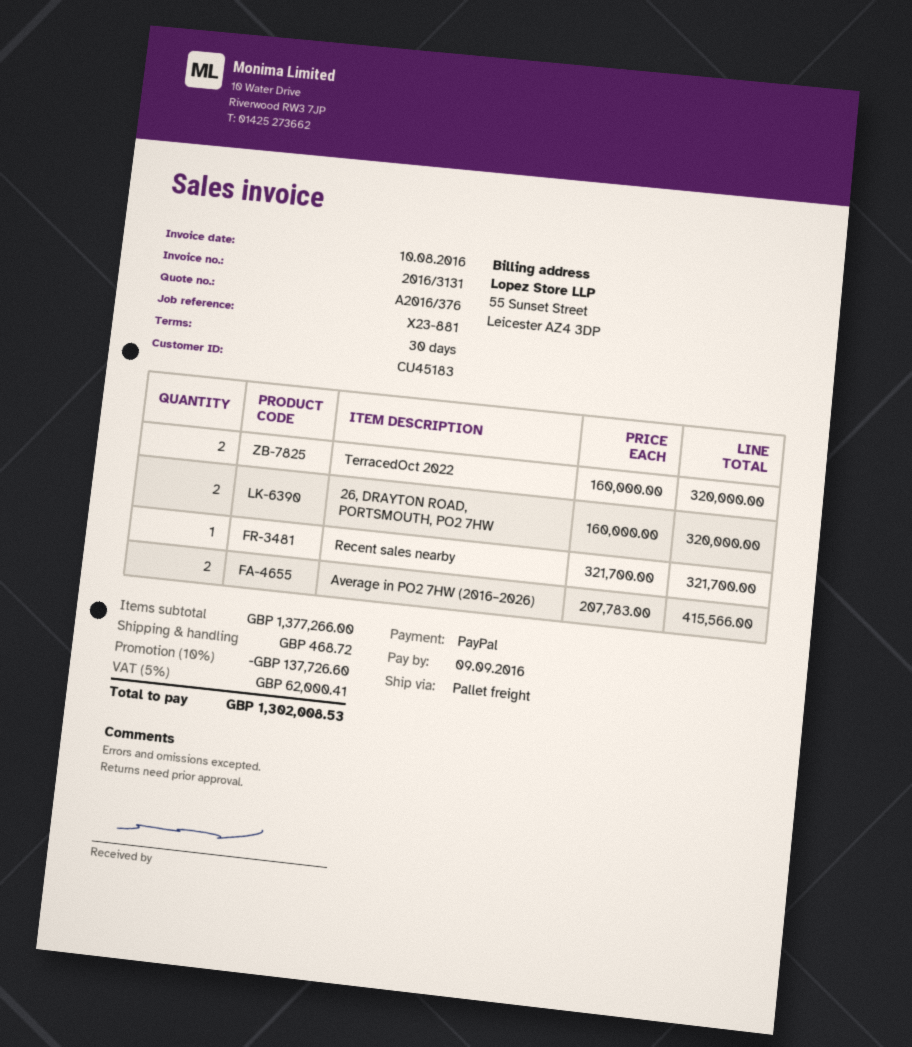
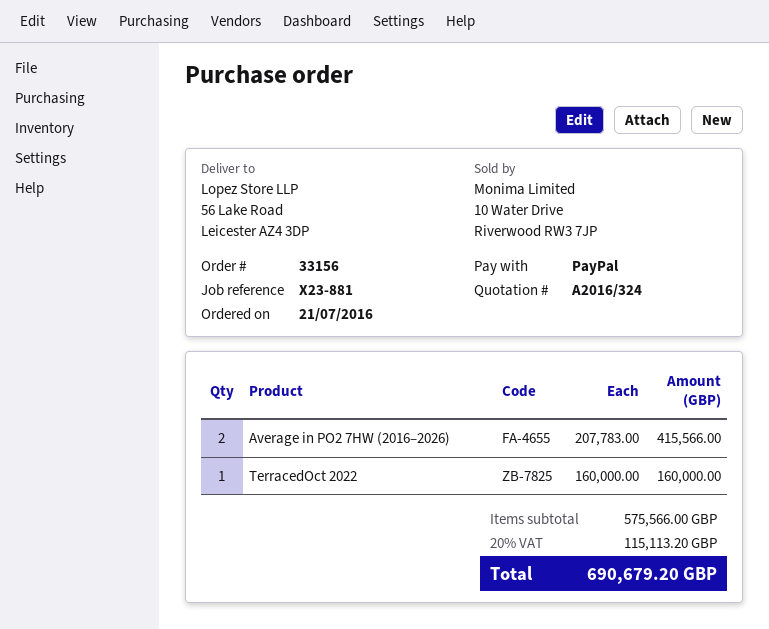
quote number: A2016/376 -> A2016/324
TerracedOct 2022: 2 x 160000.00 = 320000.00 -> 1 x 160000.00 = 160000.00
26, DRAYTON ROAD, PORTSMOUTH, PO2 7HW: 2 x 160000.00 = 320000.00 -> none
Recent sales nearby: 1 x 321700.00 = 321700.00 -> none
subtotal: 1377266.00 -> 575566.00
discount: 10% = 137726.60 -> none
shipping: 468.72 -> none
tax: 5% = 62000.41 -> 20% = 115113.20
total: 1302008.53 -> 690679.20

